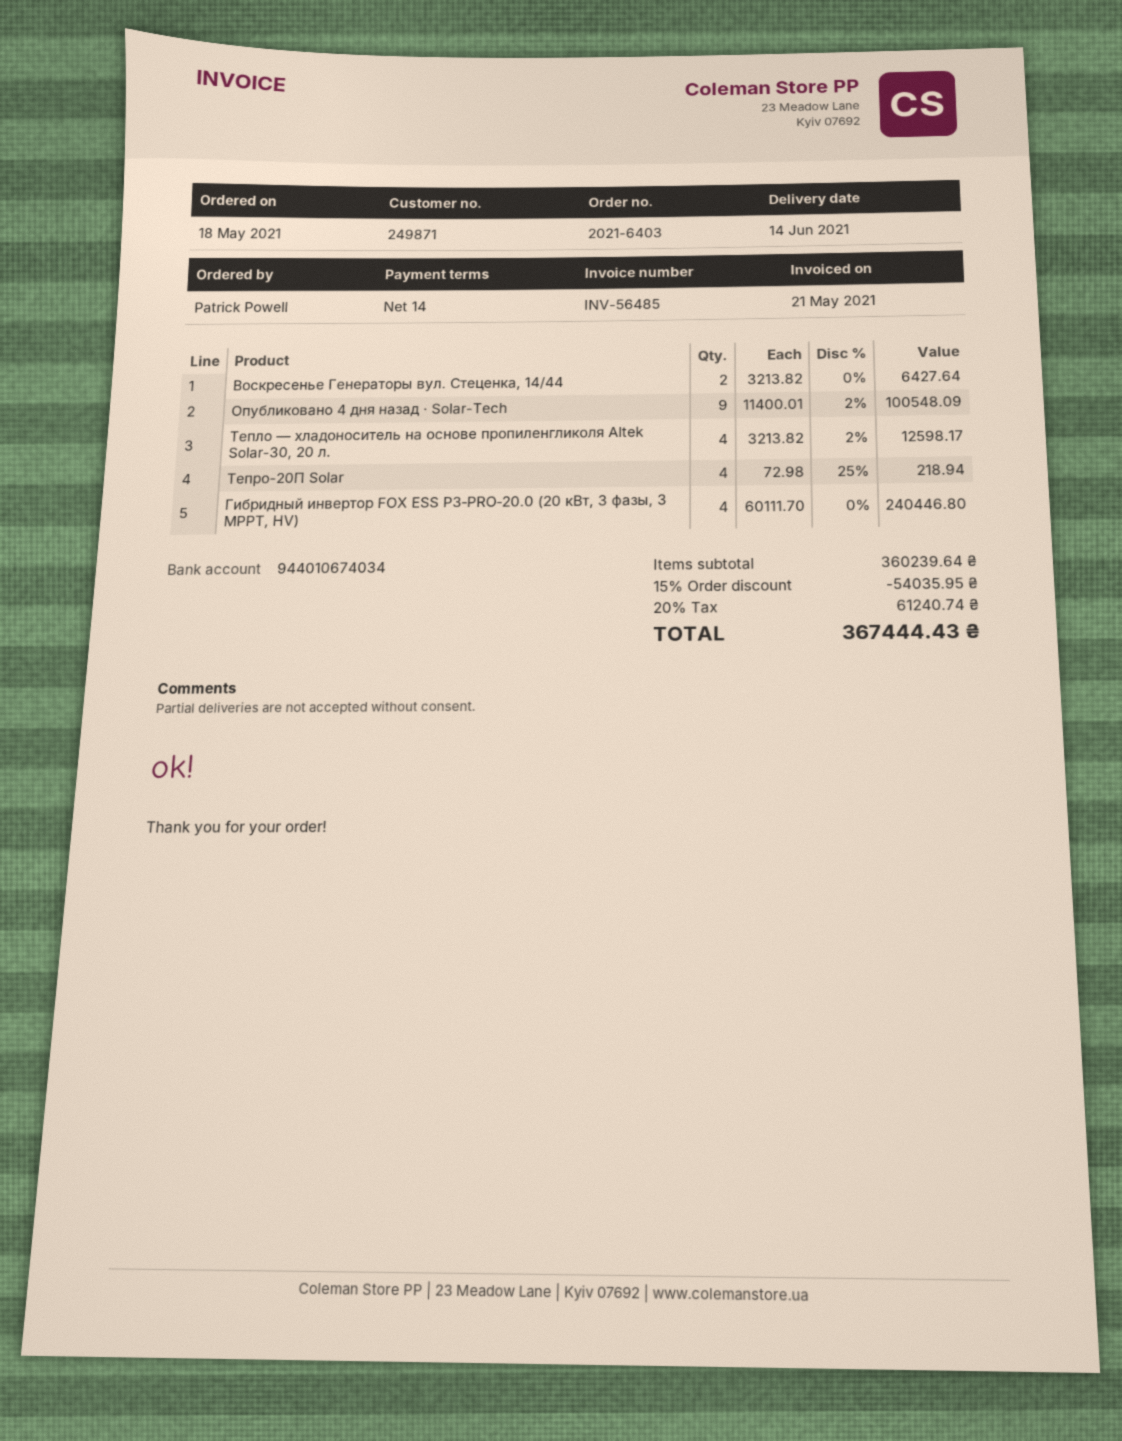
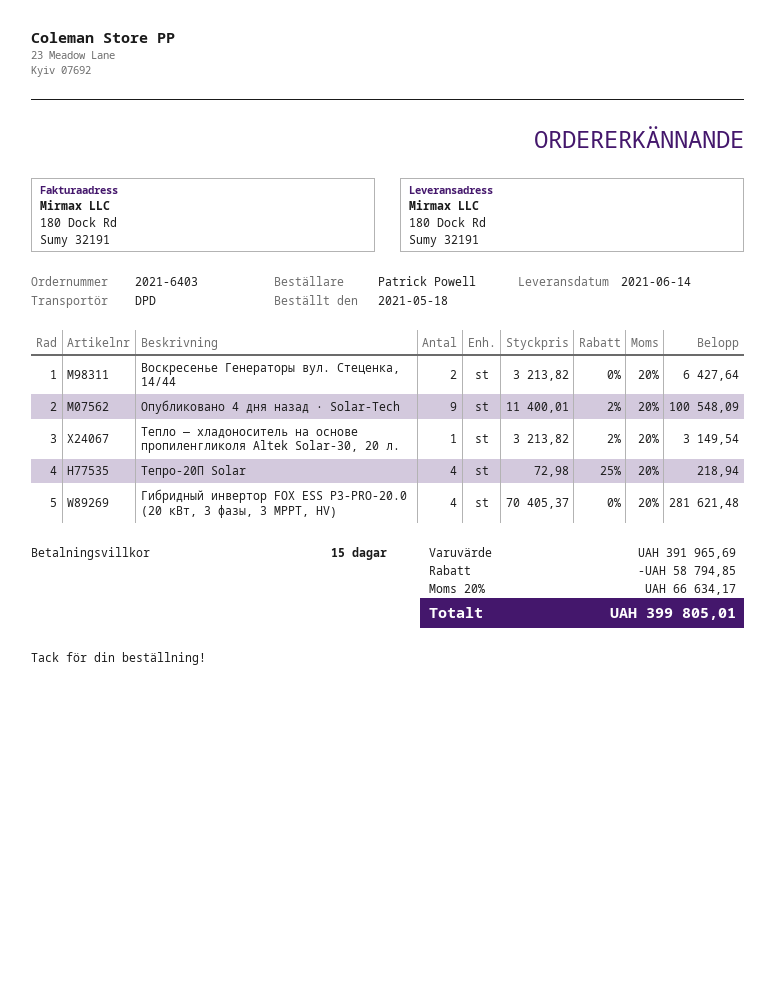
payment terms: 14 days -> 15 days
Тепло — хладоноситель на основе пропиленгликоля Altek Solar-30, 20 л.: 4 x 3213.82 - 2% = 12598.17 -> 1 x 3213.82 - 2% = 3149.54
Гибридный инвертор FOX ESS P3‑PRO‑20.0 (20 кВт, 3 фазы, 3 MPPT, HV): 4 x 60111.70 = 240446.80 -> 4 x 70405.37 = 281621.48
subtotal: 360239.64 -> 391965.69
discount: 54035.95 -> 58794.85
tax: 20% = 61240.74 -> 20% = 66634.17
total: 367444.43 -> 399805.01

